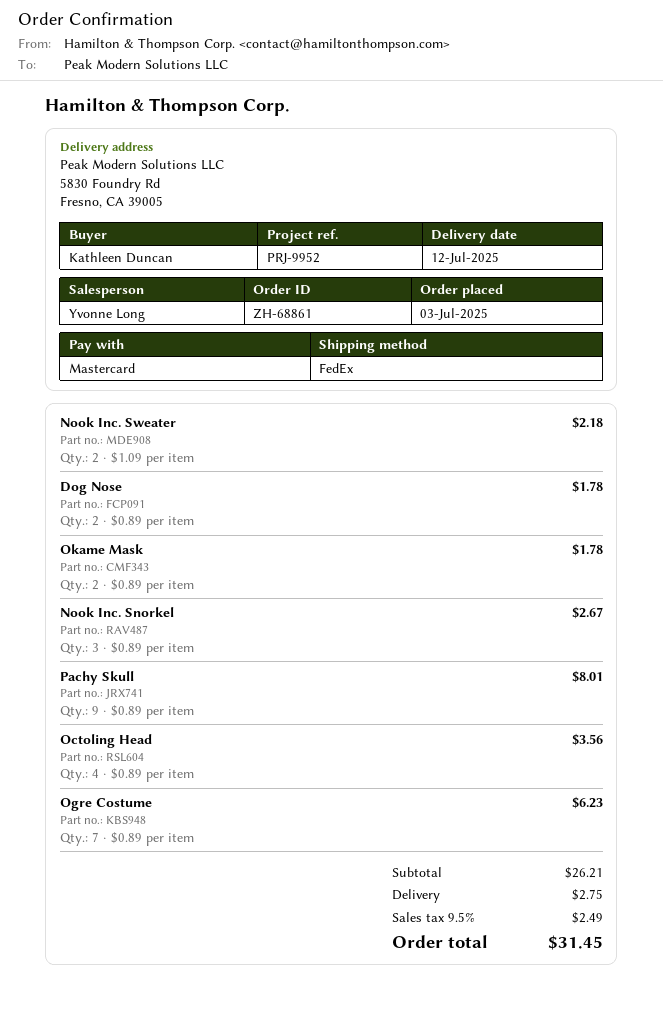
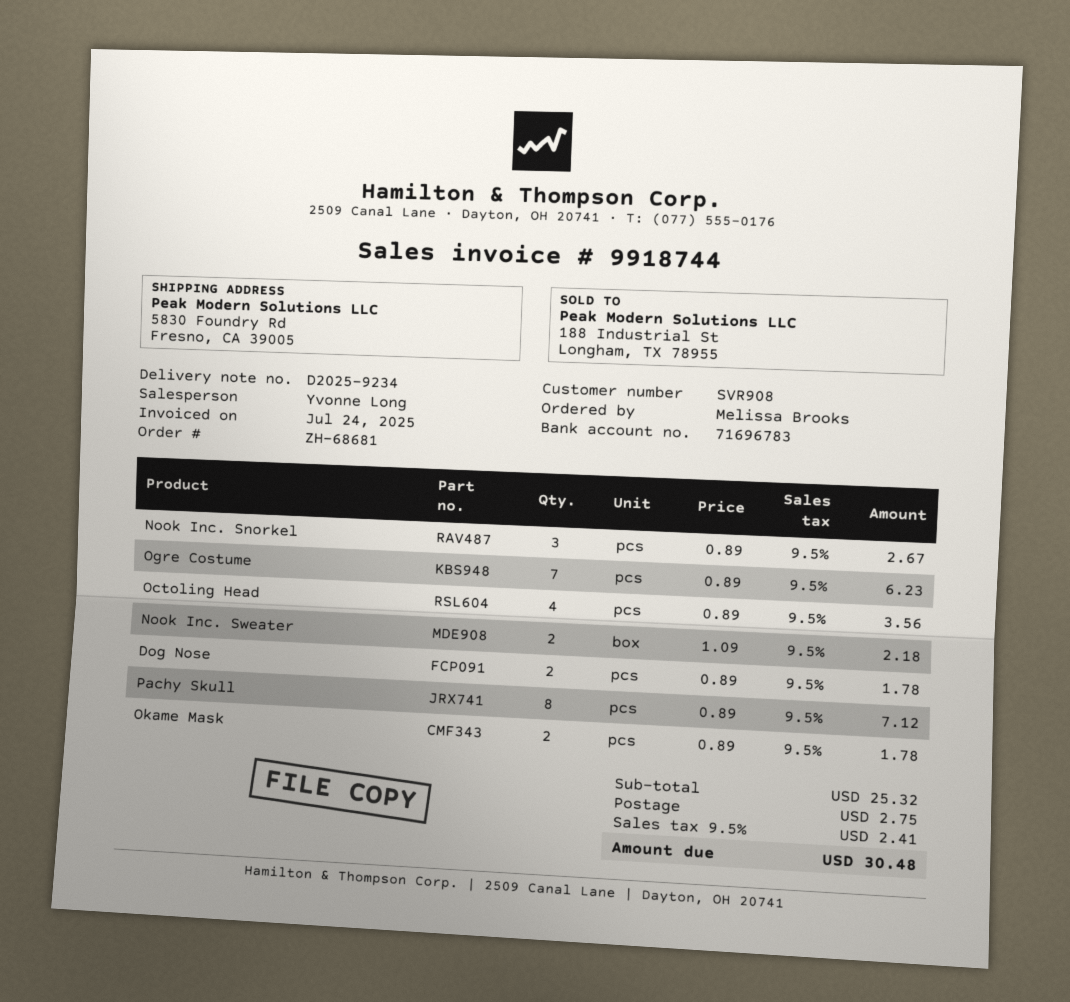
order number: ZH-68861 -> ZH-68681
ordered by: Kathleen Duncan -> Melissa Brooks
Pachy Skull: 9 x 0.89 = 8.01 -> 8 x 0.89 = 7.12
subtotal: 26.21 -> 25.32
tax: 9.5% = 2.49 -> 9.5% = 2.41
total: 31.45 -> 30.48

